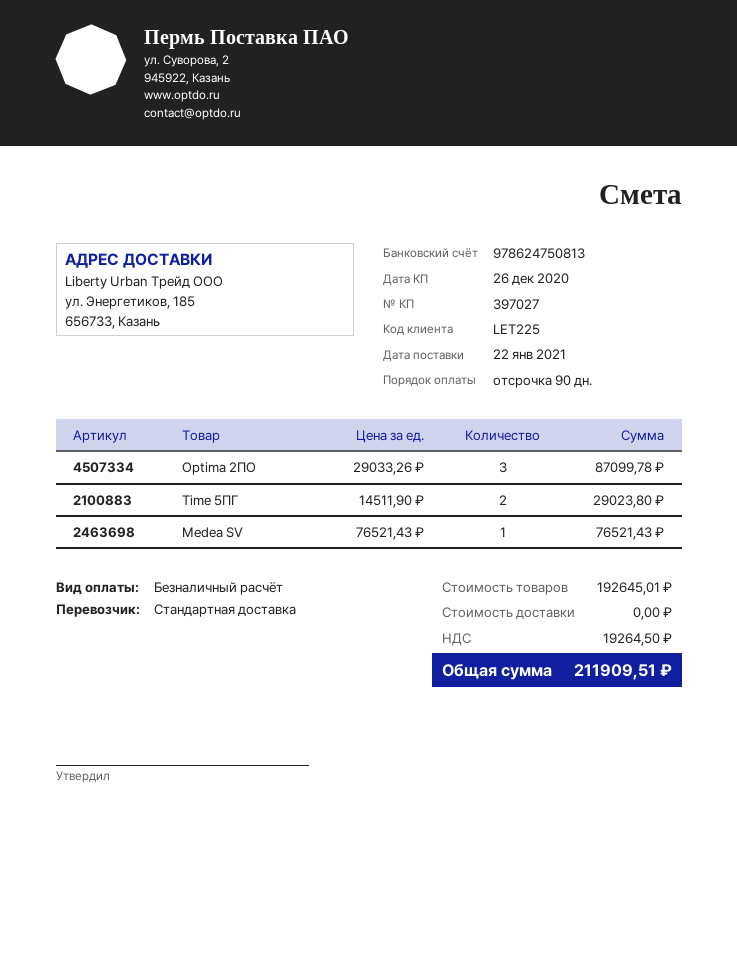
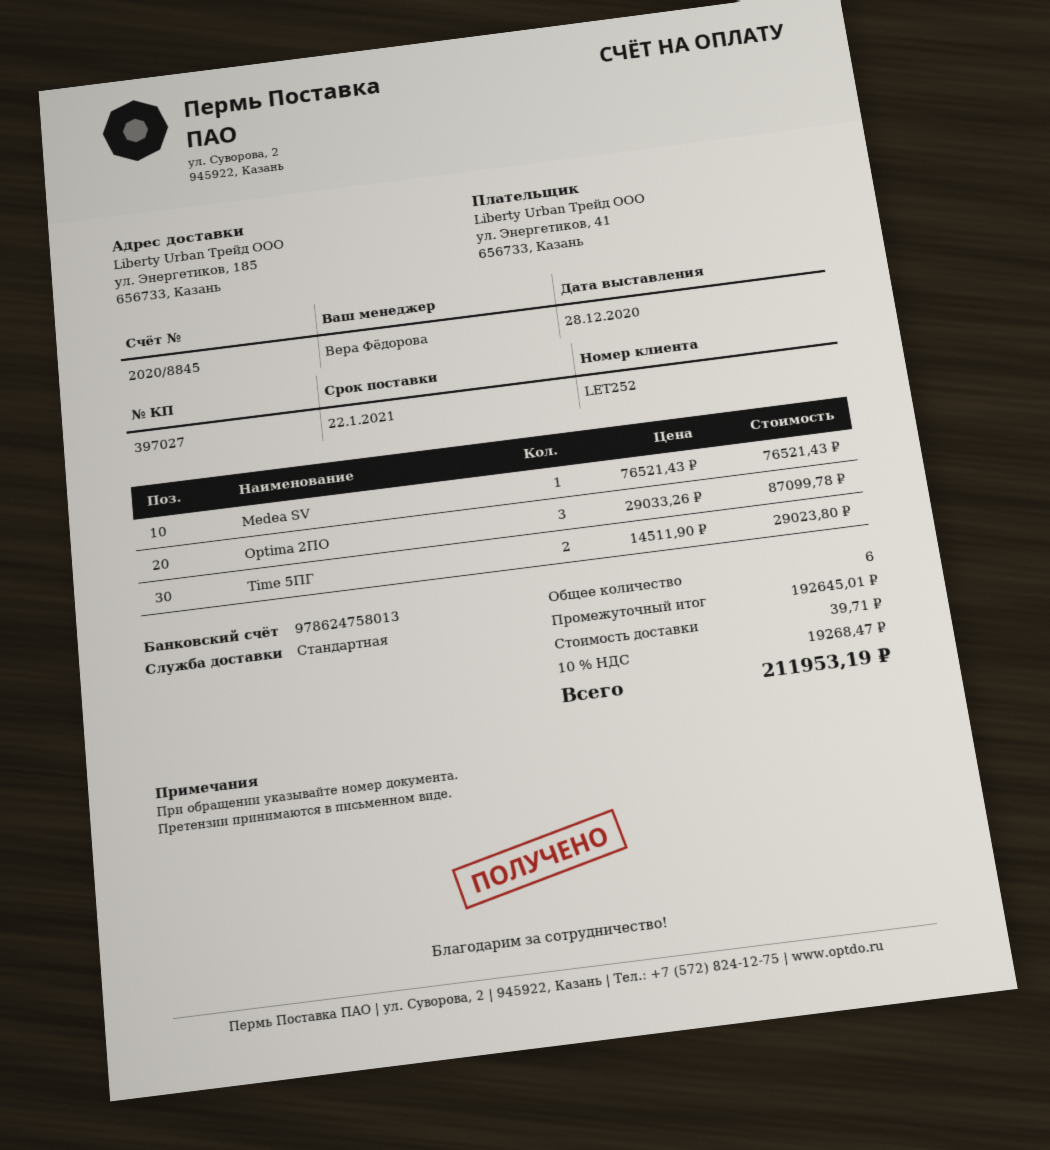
customer number: LET225 -> LET252
bank account: 978624750813 -> 978624758013
shipping: 0.00 -> 39.71
tax: 19264.50 -> 19268.47
total: 211909.51 -> 211953.19

